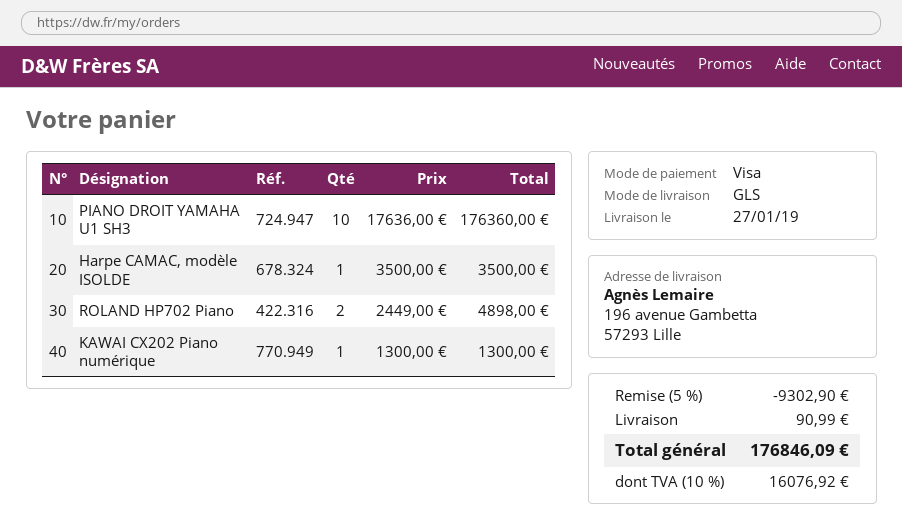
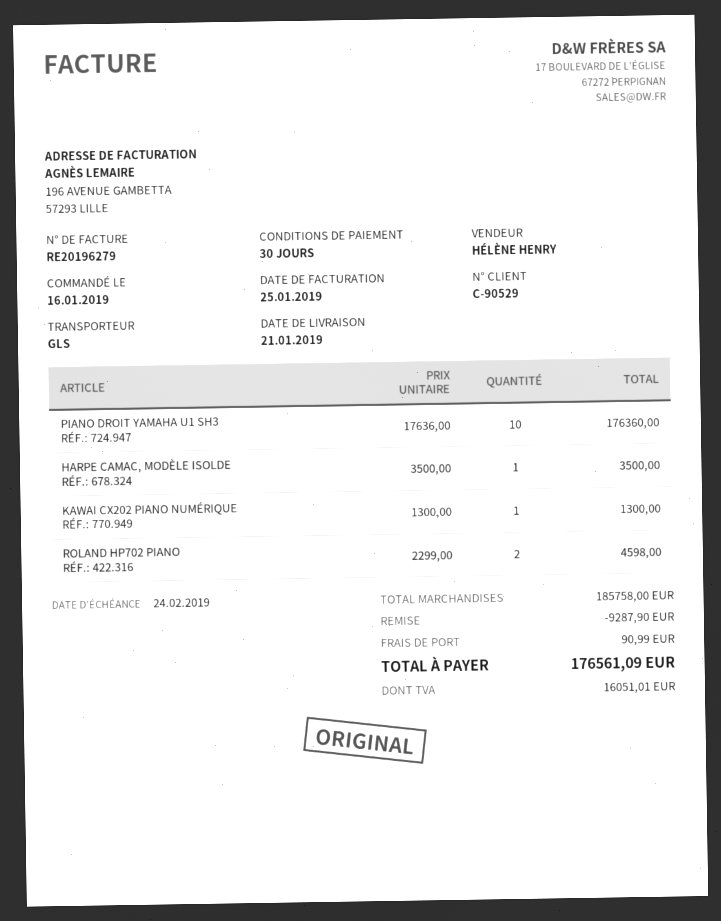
delivery date: 2019-01-27 -> 2019-01-21
ROLAND HP702 Piano: 2 x 2449.00 = 4898.00 -> 2 x 2299.00 = 4598.00
discount: 9302.90 -> 9287.90
tax: 16076.92 -> 16051.01
total: 176846.09 -> 176561.09

